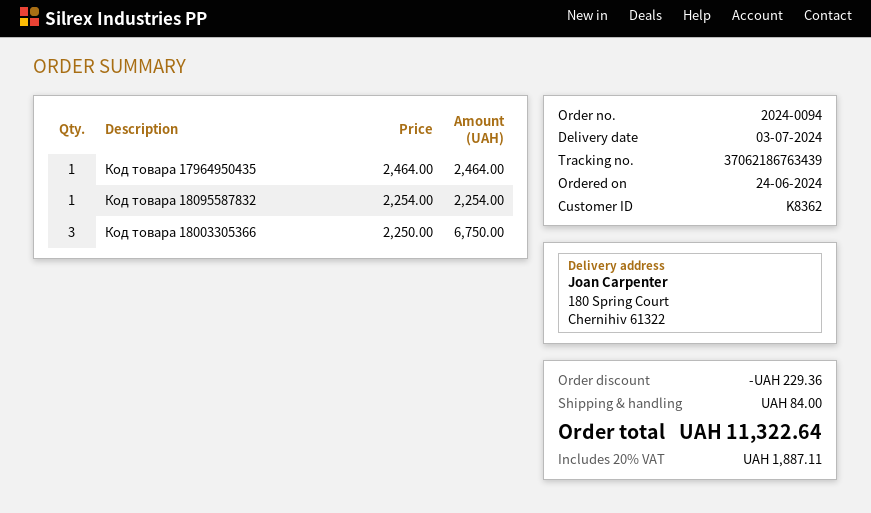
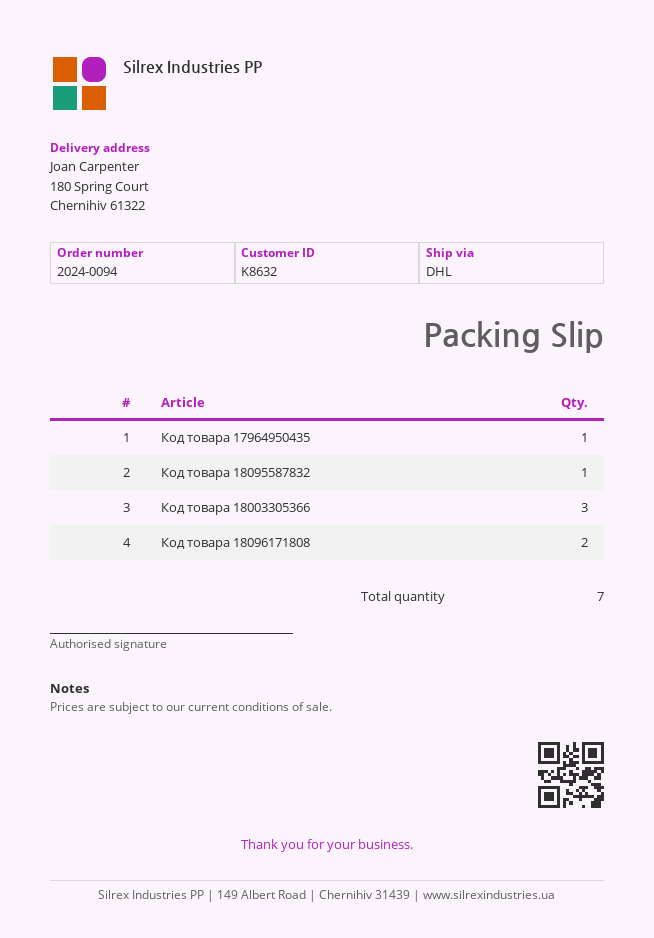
customer number: K8362 -> K8632
Код товара 18096171808: none -> 2

